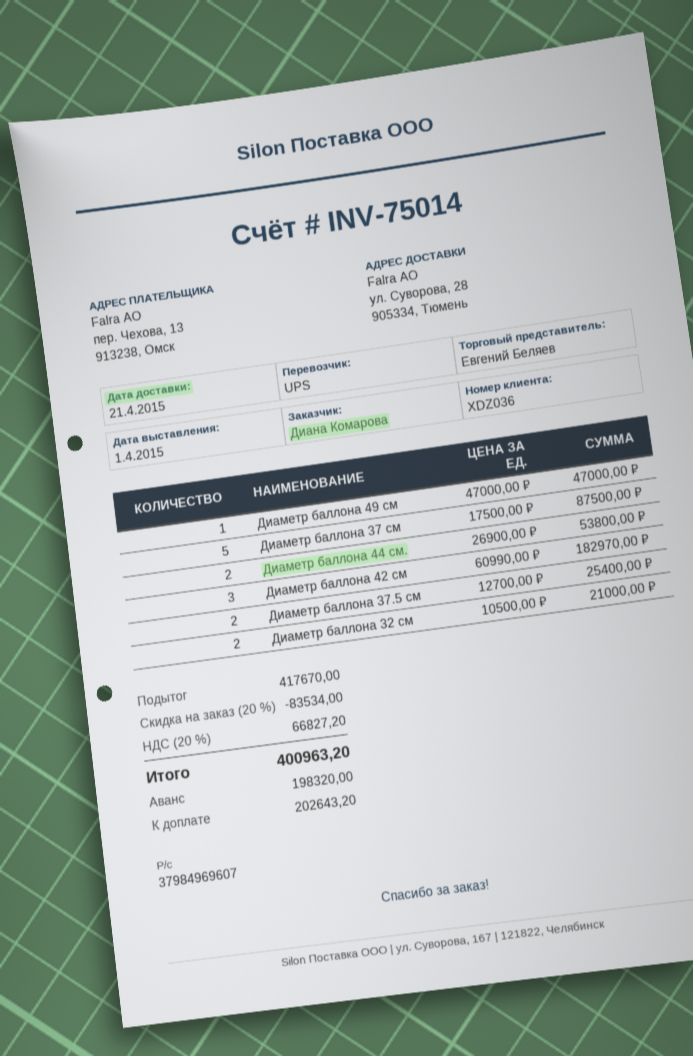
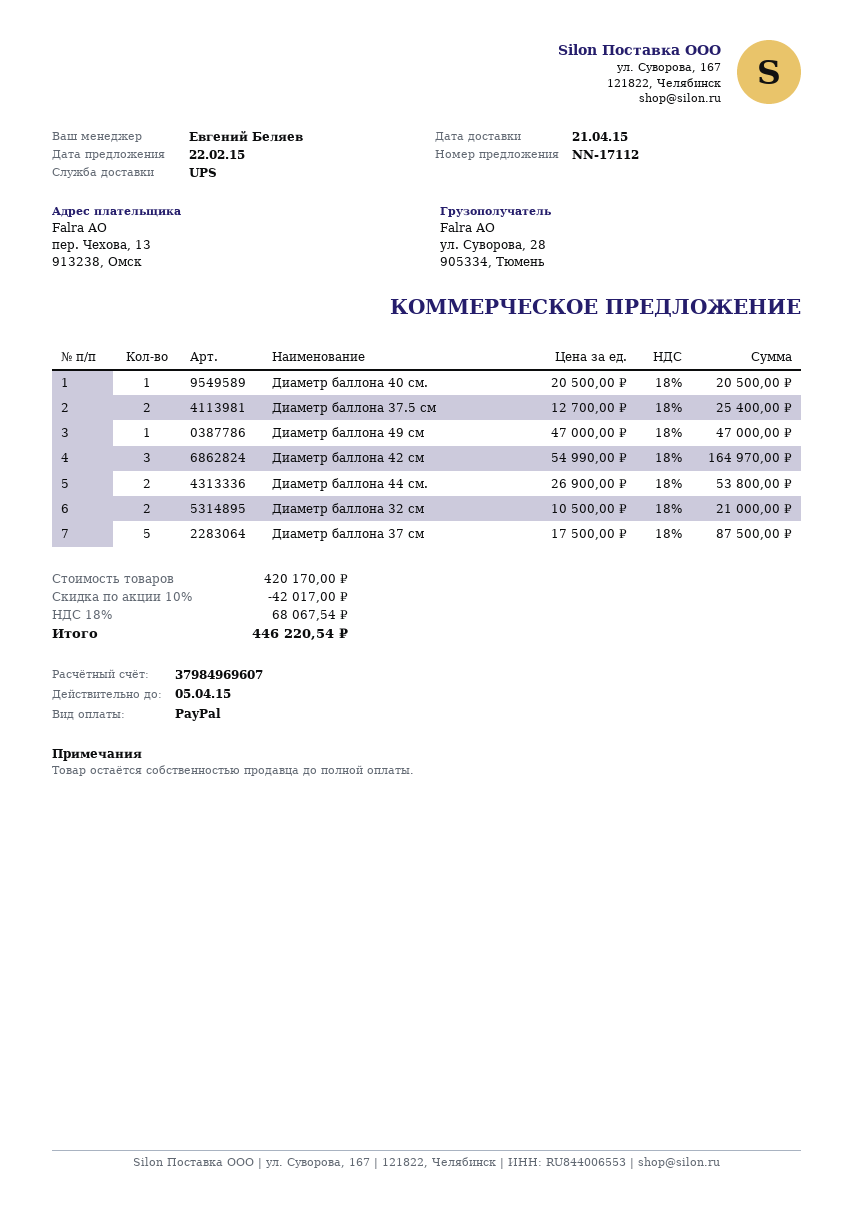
Диаметр баллона 42 см: 3 x 60990.00 = 182970.00 -> 3 x 54990.00 = 164970.00
Диаметр баллона 40 см.: none -> 1 x 20500.00 = 20500.00
subtotal: 417670.00 -> 420170.00
discount: 20% = 83534.00 -> 10% = 42017.00
tax: 20% = 66827.20 -> 18% = 68067.54
total: 400963.20 -> 446220.54

